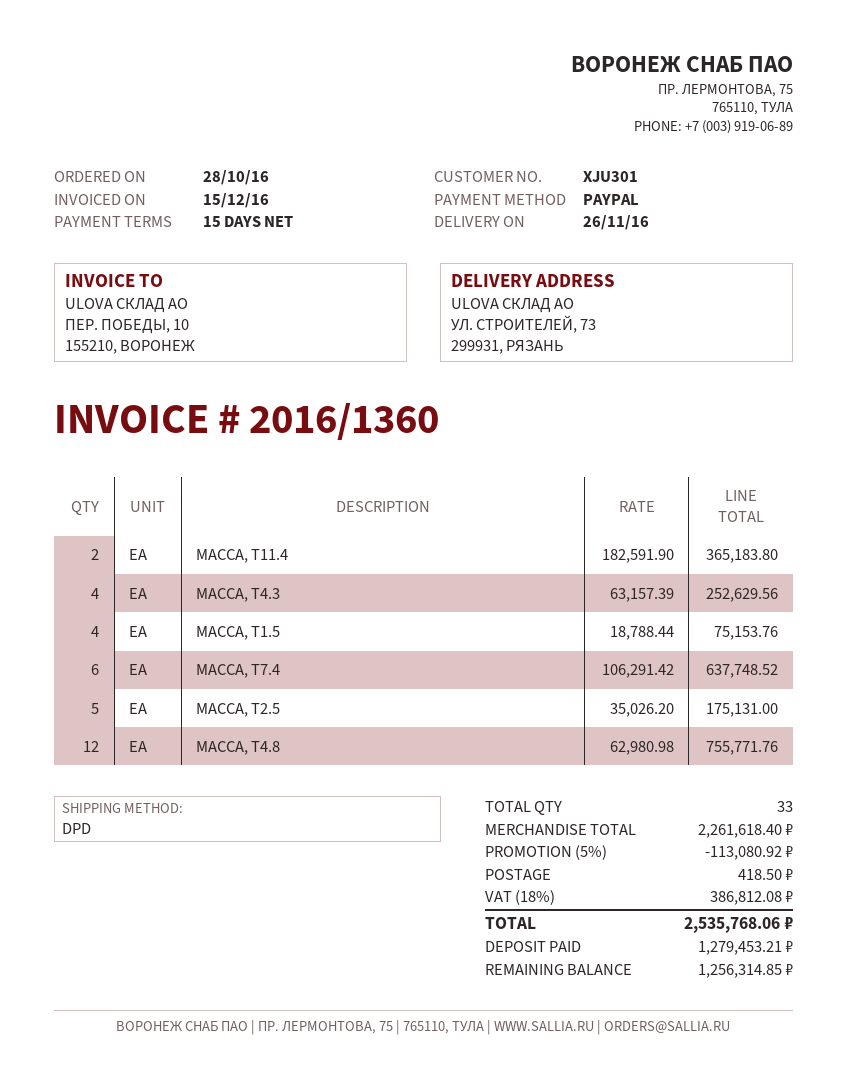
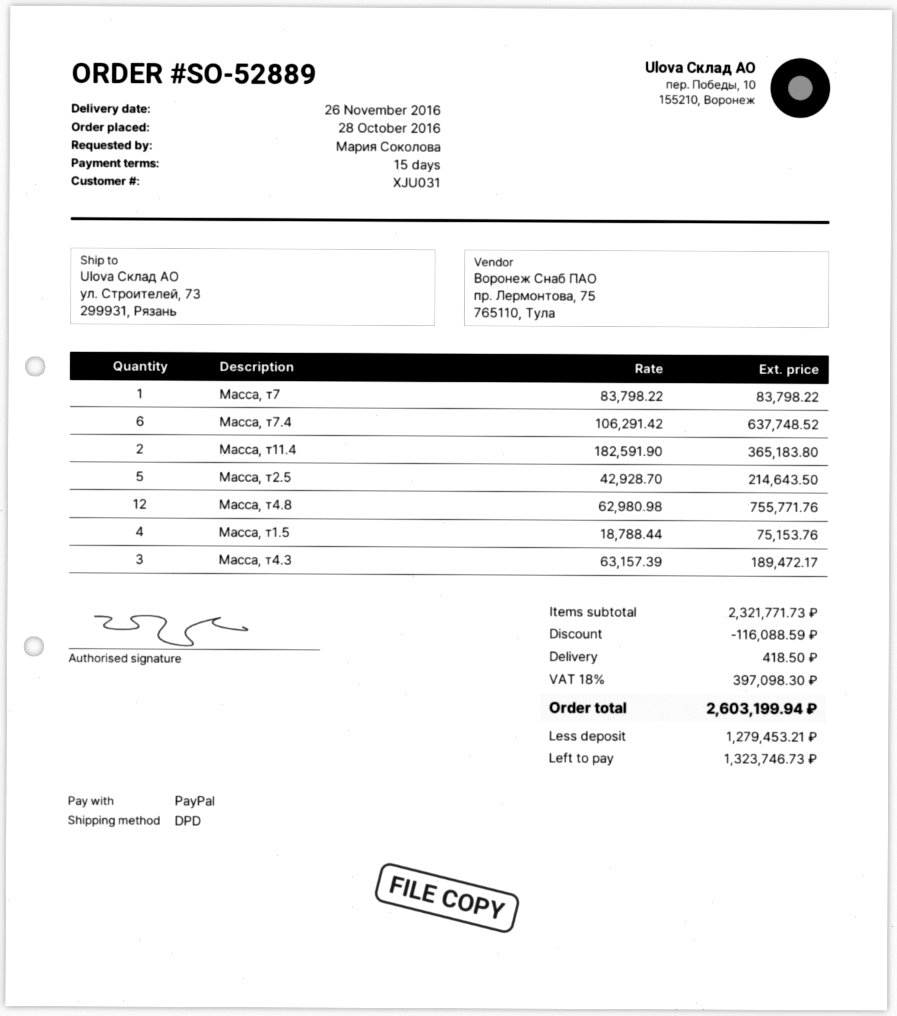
customer number: XJU301 -> XJU031
МАССА, Т4.3: 4 x 63157.39 = 252629.56 -> 3 x 63157.39 = 189472.17
МАССА, Т2.5: 5 x 35026.20 = 175131.00 -> 5 x 42928.70 = 214643.50
Масса, т7: none -> 1 x 83798.22 = 83798.22
subtotal: 2261618.40 -> 2321771.73
discount: 113080.92 -> 116088.59
tax: 18% = 386812.08 -> 18% = 397098.30
total: 2535768.06 -> 2603199.94
balance: 1256314.85 -> 1323746.73

